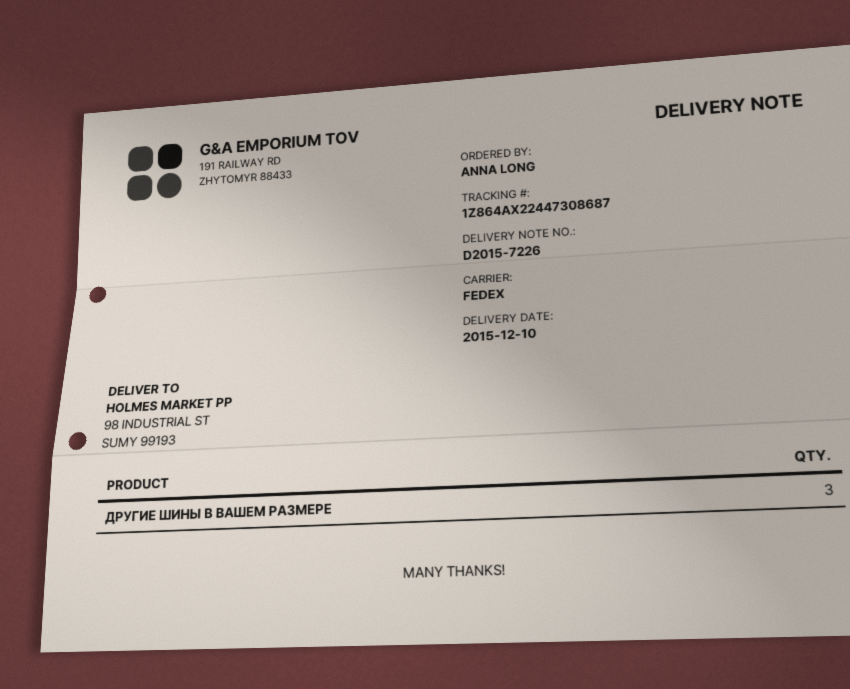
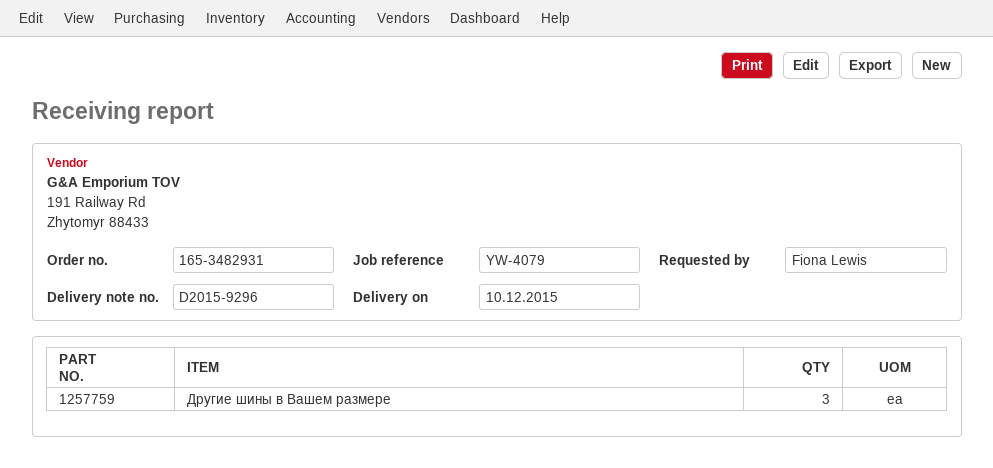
delivery note number: D2015-7226 -> D2015-9296
ordered by: ANNA LONG -> Fiona Lewis

